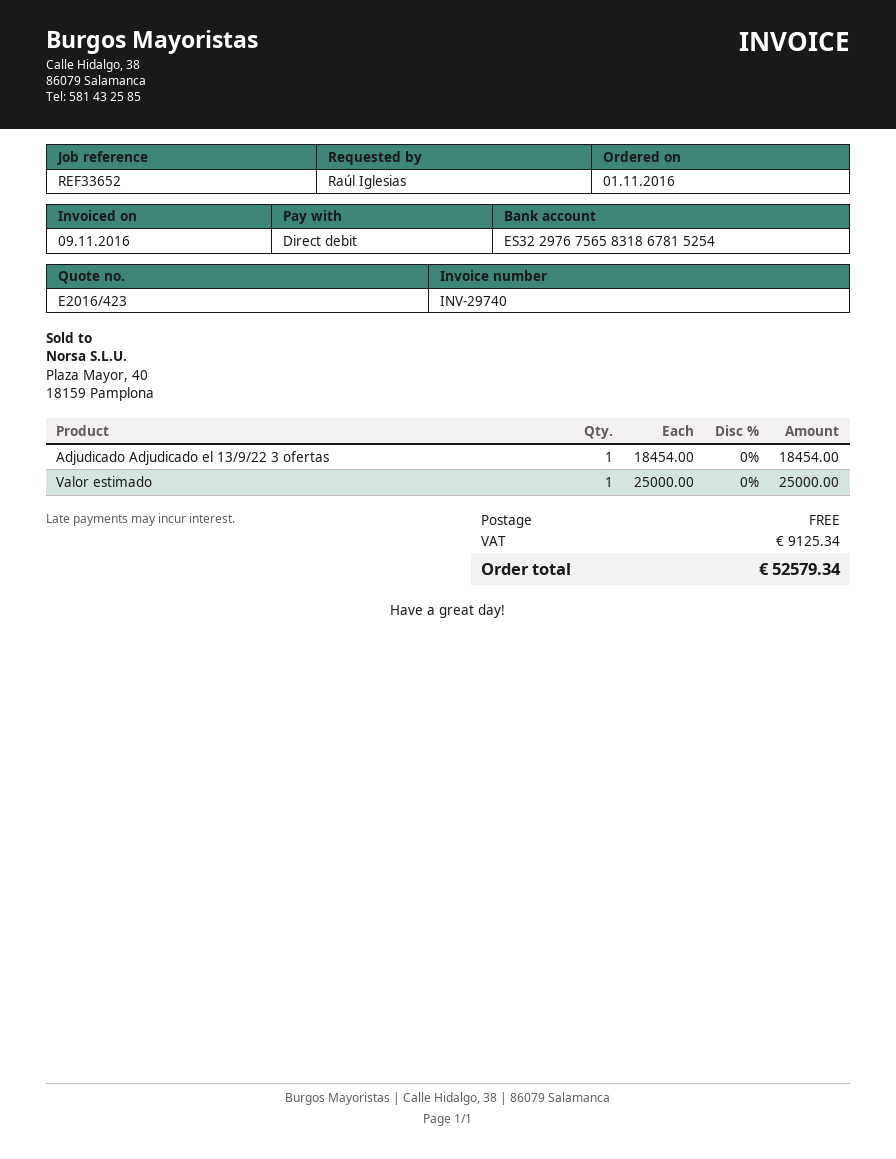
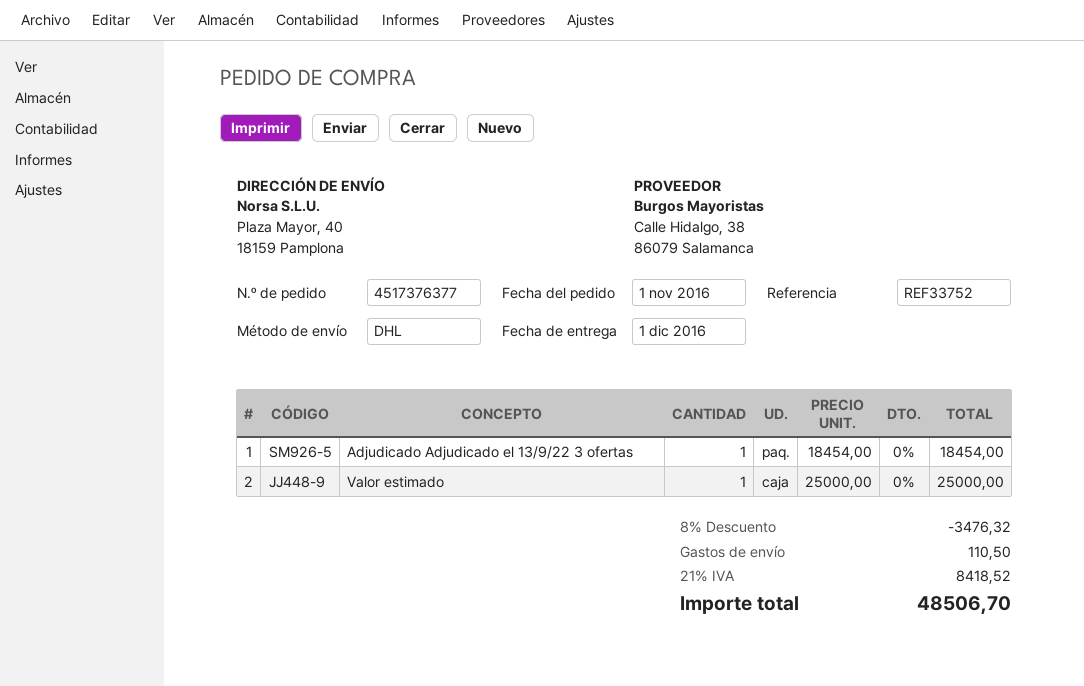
reference: REF33652 -> REF33752
discount: none -> 8% = 3476.32
shipping: 0.00 -> 110.50
tax: 9125.34 -> 8418.52
total: 52579.34 -> 48506.70

